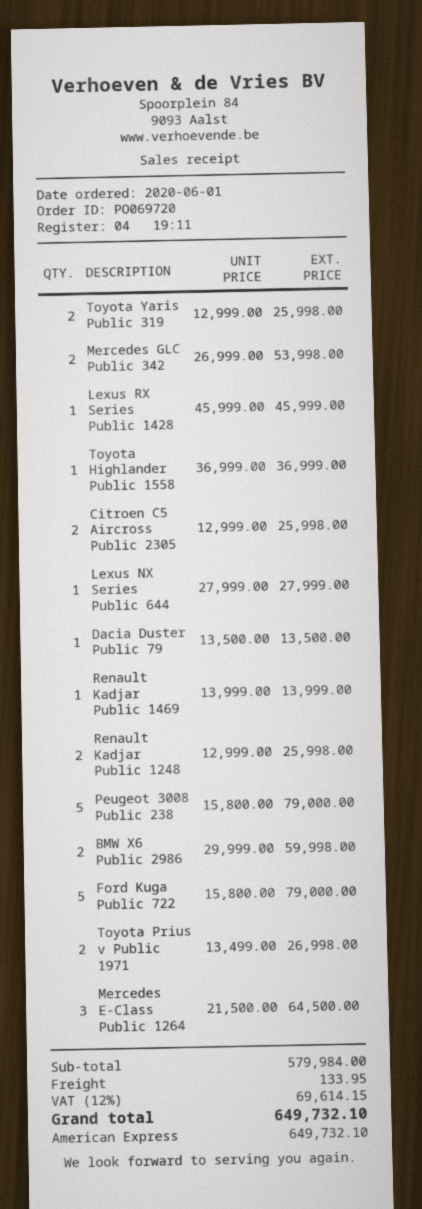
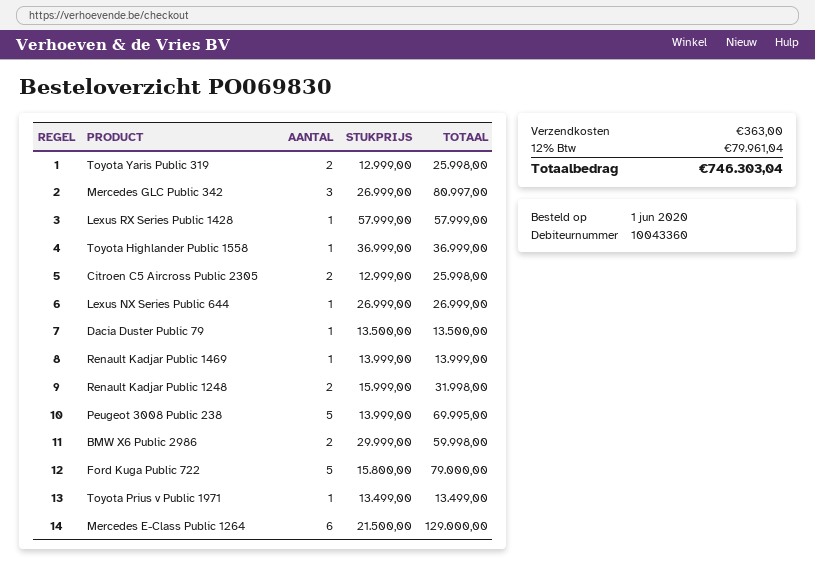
order number: PO069720 -> PO069830
Mercedes GLC Public 342: 2 x 26999.00 = 53998.00 -> 3 x 26999.00 = 80997.00
Lexus RX Series Public 1428: 1 x 45999.00 = 45999.00 -> 1 x 57999.00 = 57999.00
Lexus NX Series Public 644: 1 x 27999.00 = 27999.00 -> 1 x 26999.00 = 26999.00
Renault Kadjar Public 1248: 2 x 12999.00 = 25998.00 -> 2 x 15999.00 = 31998.00
Peugeot 3008 Public 238: 5 x 15800.00 = 79000.00 -> 5 x 13999.00 = 69995.00
Toyota Prius v Public 1971: 2 x 13499.00 = 26998.00 -> 1 x 13499.00 = 13499.00
Mercedes E-Class Public 1264: 3 x 21500.00 = 64500.00 -> 6 x 21500.00 = 129000.00
shipping: 133.95 -> 363.00
tax: 12% = 69614.15 -> 12% = 79961.04
total: 649732.10 -> 746303.04

